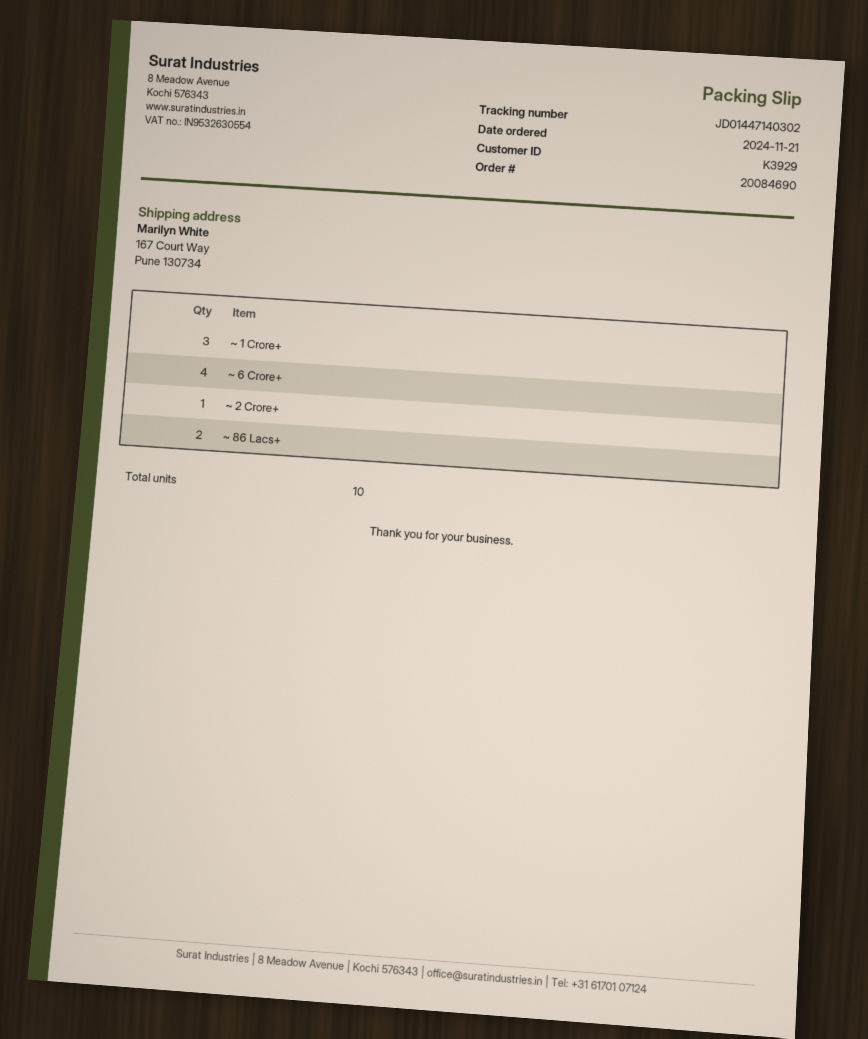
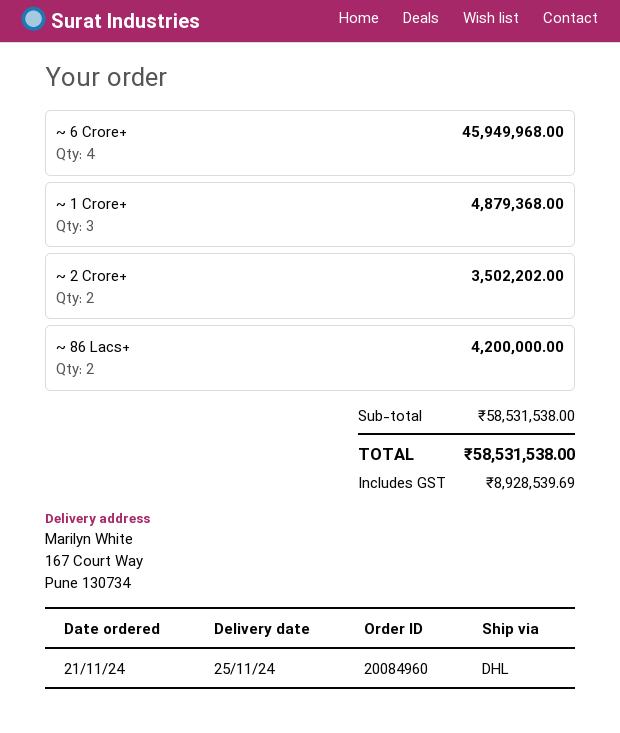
order number: 20084690 -> 20084960
~ 2 Crore+: 1 -> 2

